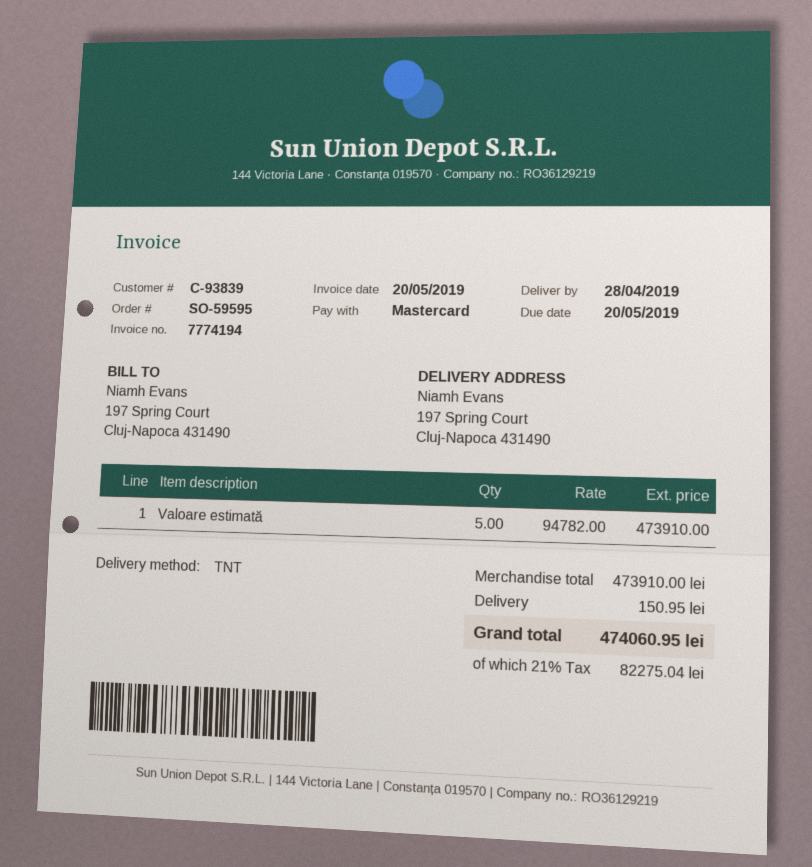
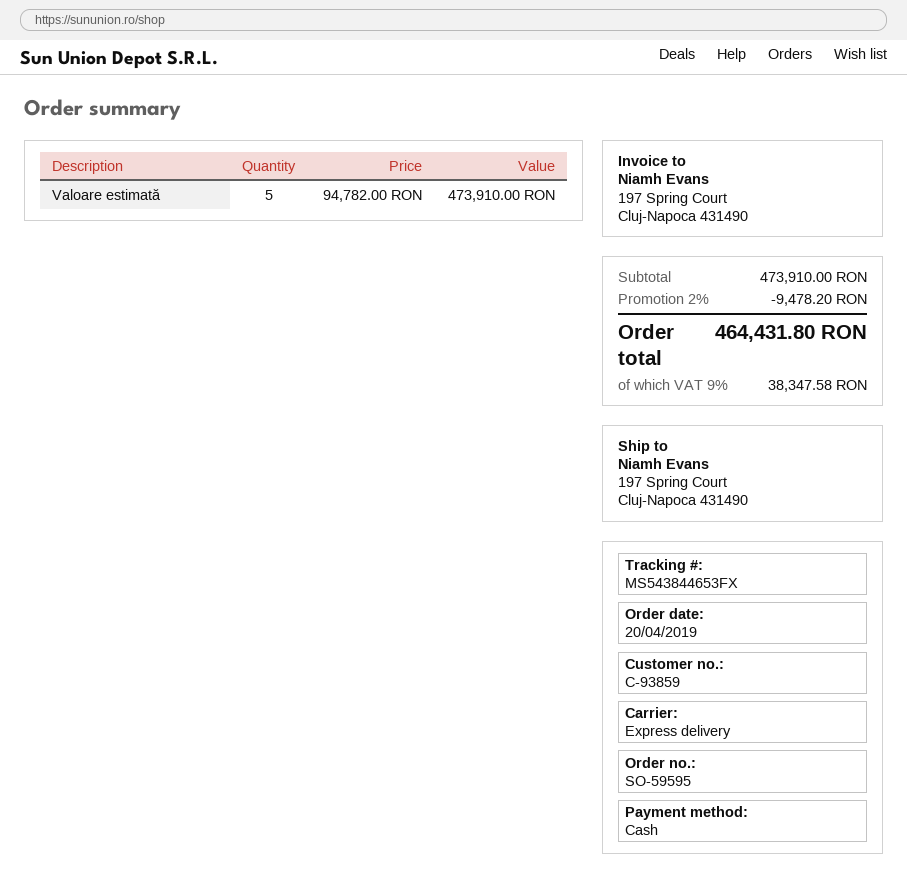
customer number: C-93839 -> C-93859
payment method: Mastercard -> cash
shipping method: TNT -> express
discount: none -> 2% = 9478.20
shipping: 150.95 -> none
tax: 21% = 82275.04 -> 9% = 38347.58
total: 474060.95 -> 464431.80

